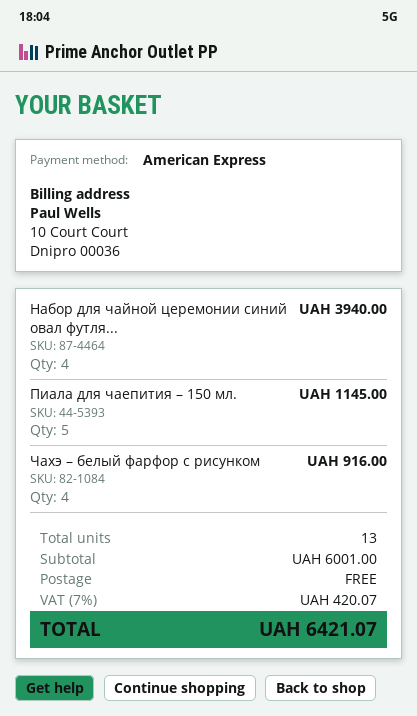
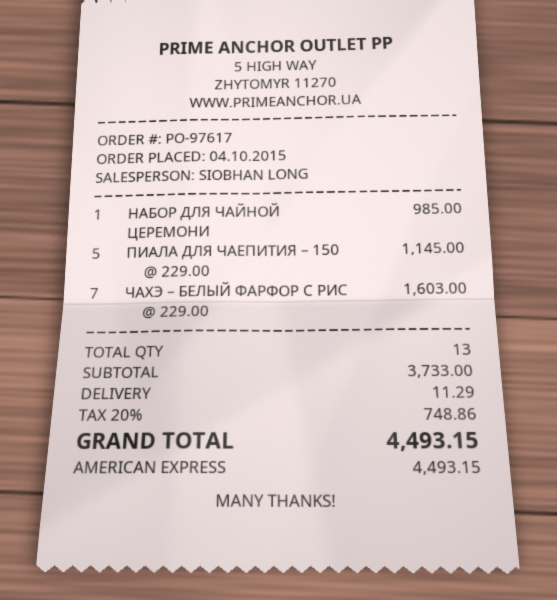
Набор для чайной церемонии синий овал футля...: 4 for 3940.00 -> 1 for 985.00
Чахэ – белый фарфор с рисунком: 4 for 916.00 -> 7 for 1603.00
subtotal: 6001.00 -> 3733.00
shipping: 0.00 -> 11.29
tax: 7% = 420.07 -> 20% = 748.86
total: 6421.07 -> 4493.15

